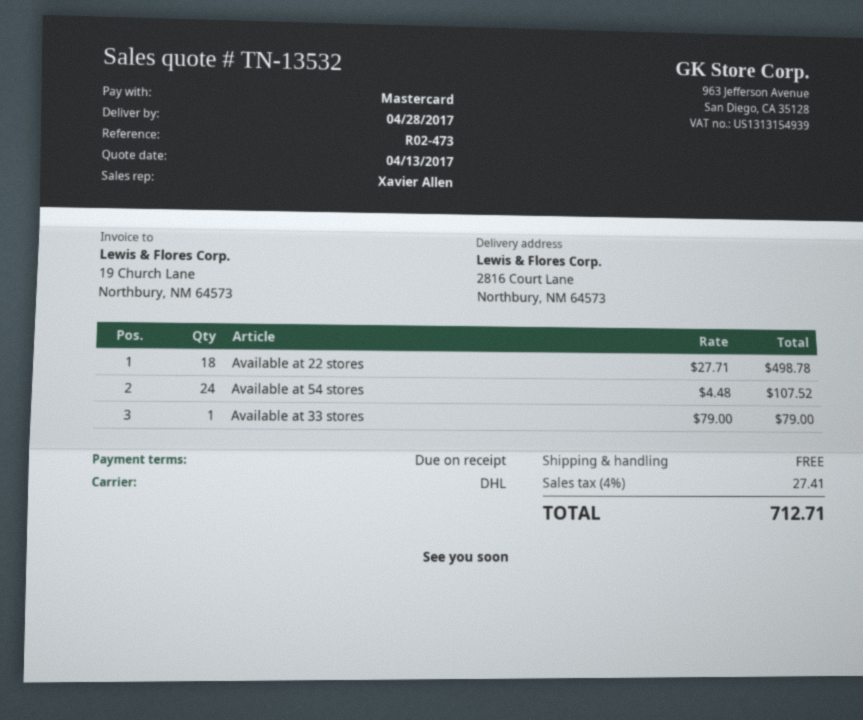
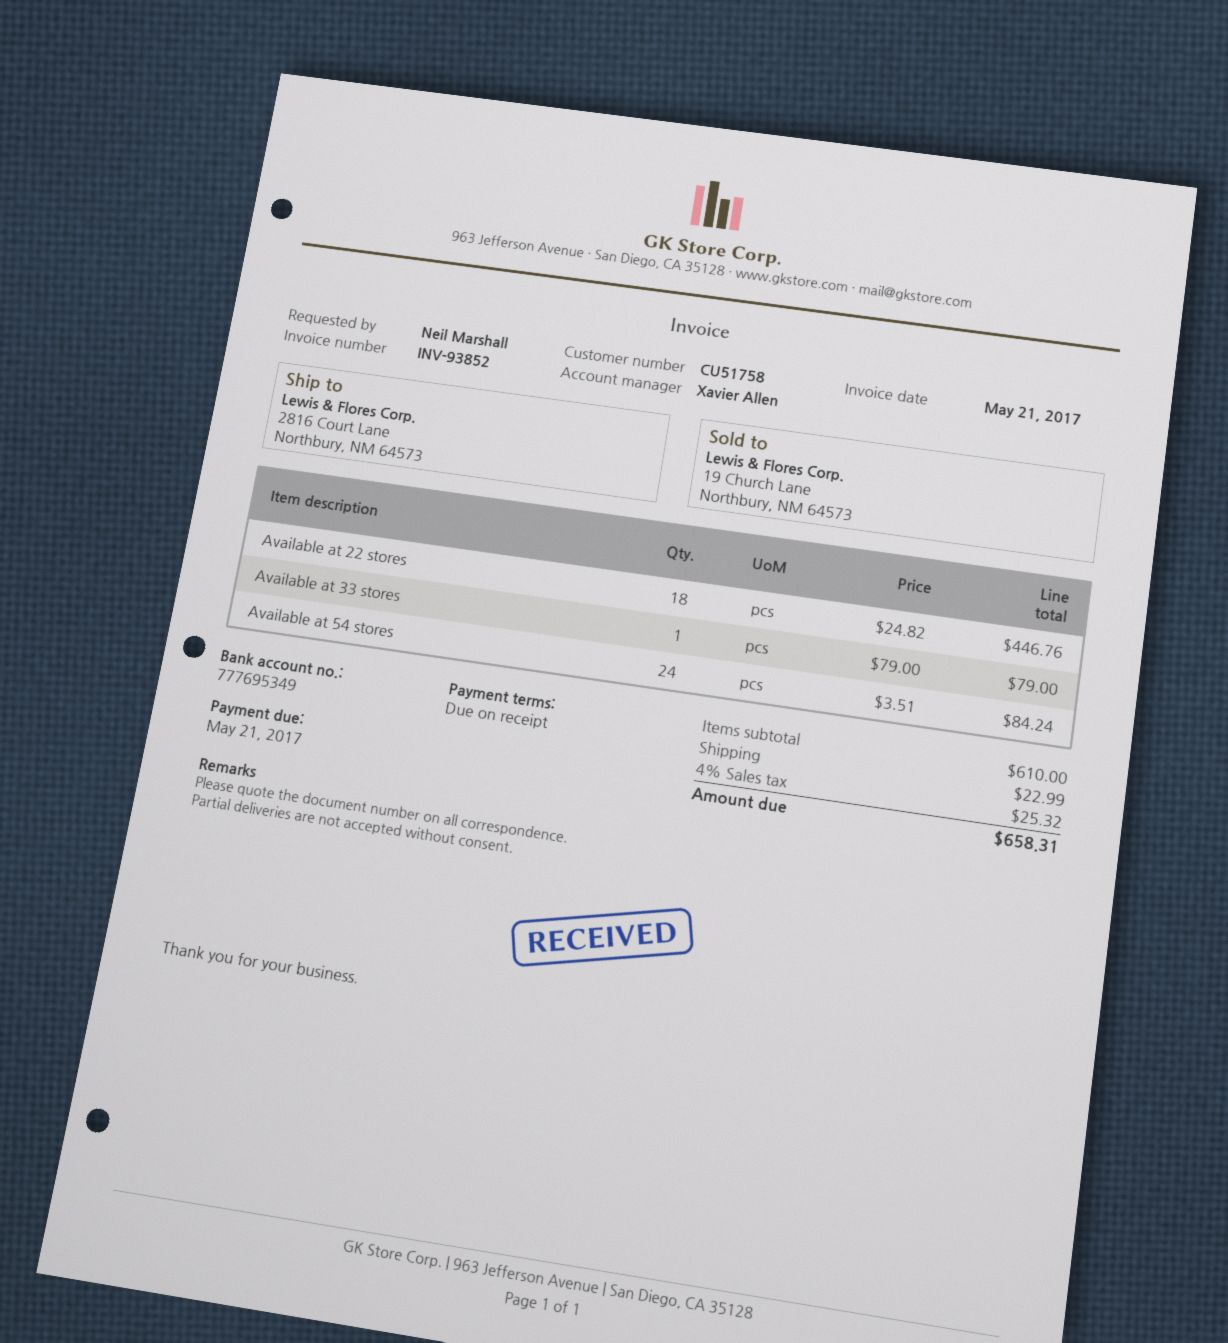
Available at 22 stores: 18 x 27.71 = 498.78 -> 18 x 24.82 = 446.76
Available at 54 stores: 24 x 4.48 = 107.52 -> 24 x 3.51 = 84.24
shipping: 0.00 -> 22.99
tax: 4% = 27.41 -> 4% = 25.32
total: 712.71 -> 658.31

